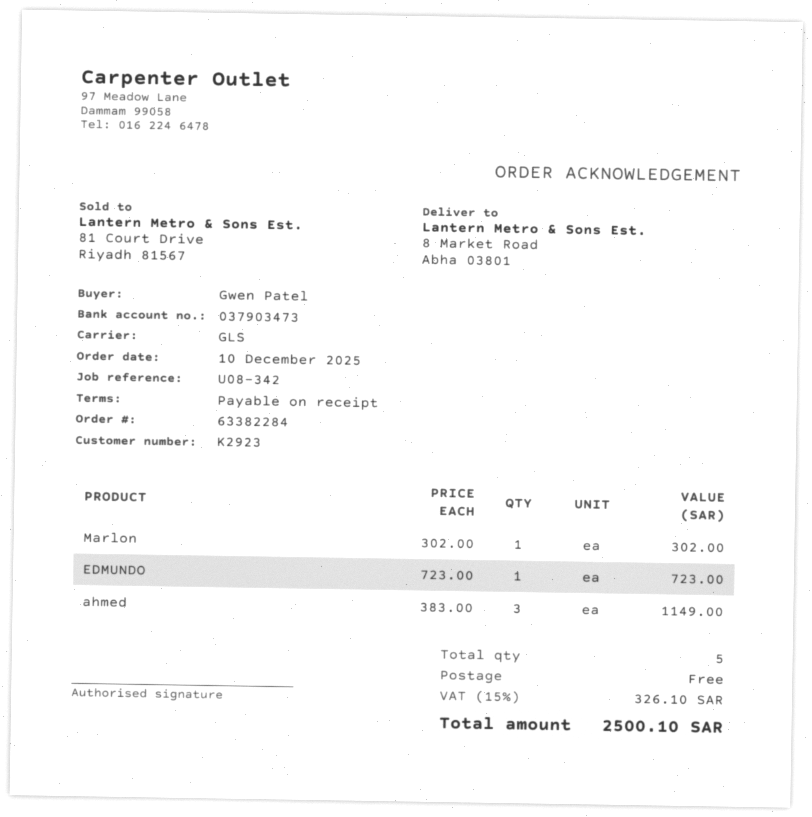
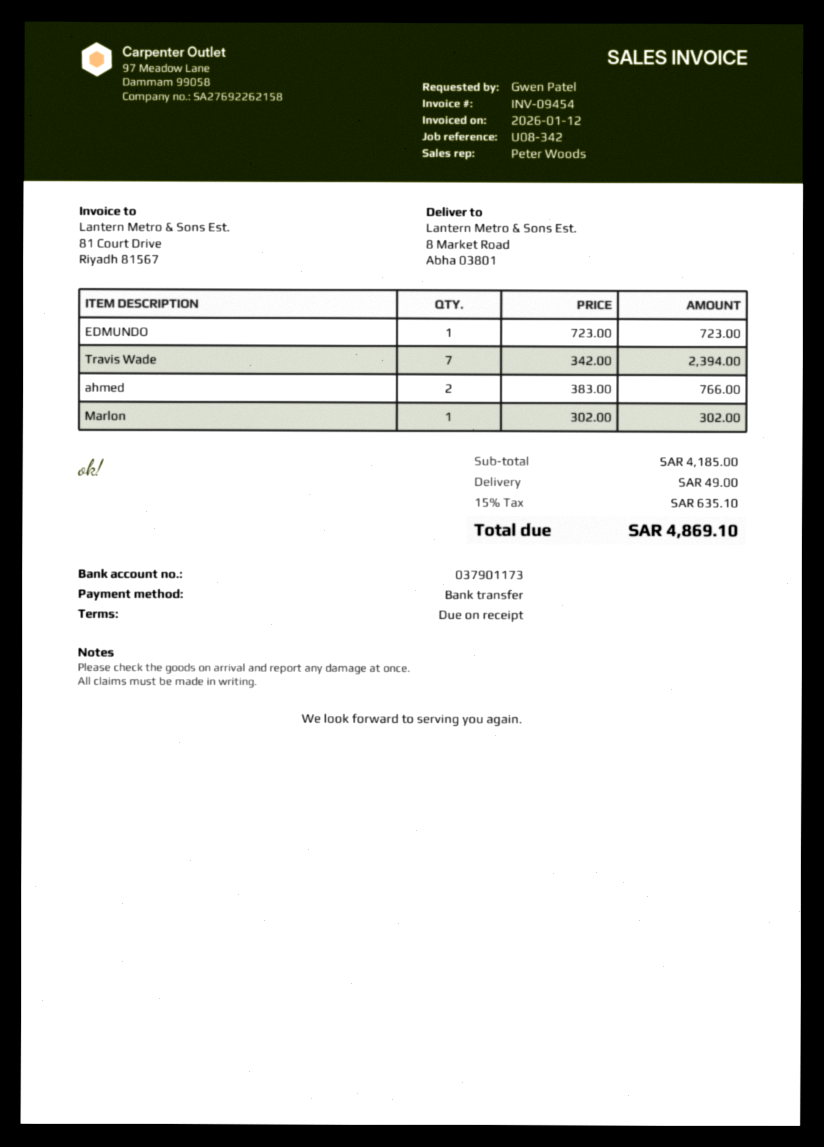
bank account: 037903473 -> 037901173
ahmed: 3 x 383.00 = 1149.00 -> 2 x 383.00 = 766.00
Travis Wade: none -> 7 x 342.00 = 2394.00
shipping: 0.00 -> 49.00
tax: 15% = 326.10 -> 15% = 635.10
total: 2500.10 -> 4869.10

